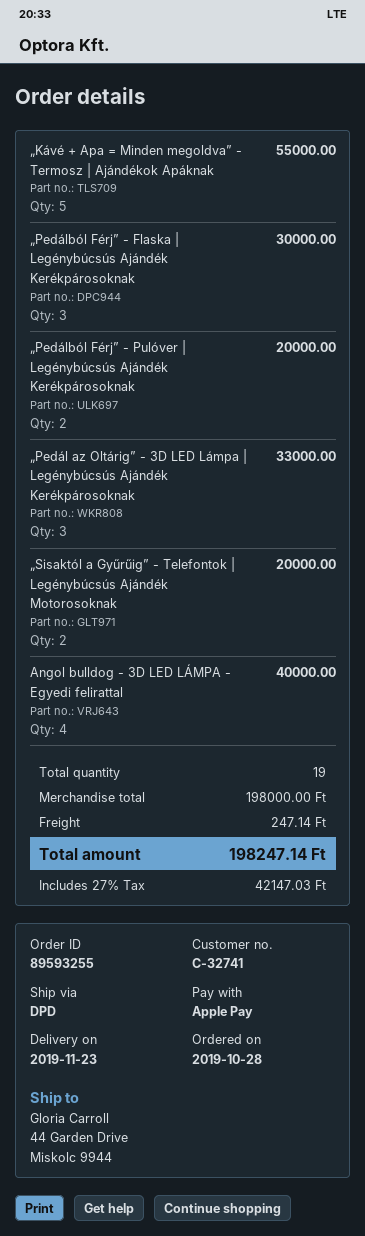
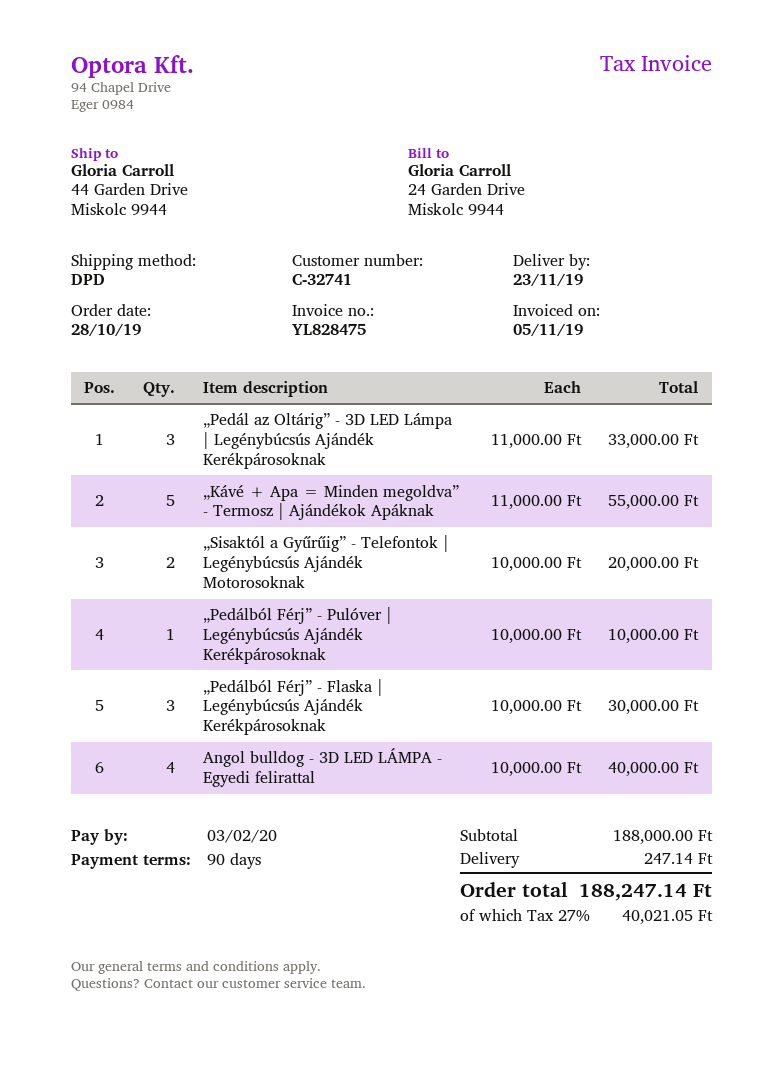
„Pedálból Férj” - Pulóver | Legénybúcsús Ajándék Kerékpárosoknak: 2 for 20000.00 -> 1 for 10000.00
subtotal: 198000.00 -> 188000.00
tax: 27% = 42147.03 -> 27% = 40021.05
total: 198247.14 -> 188247.14

